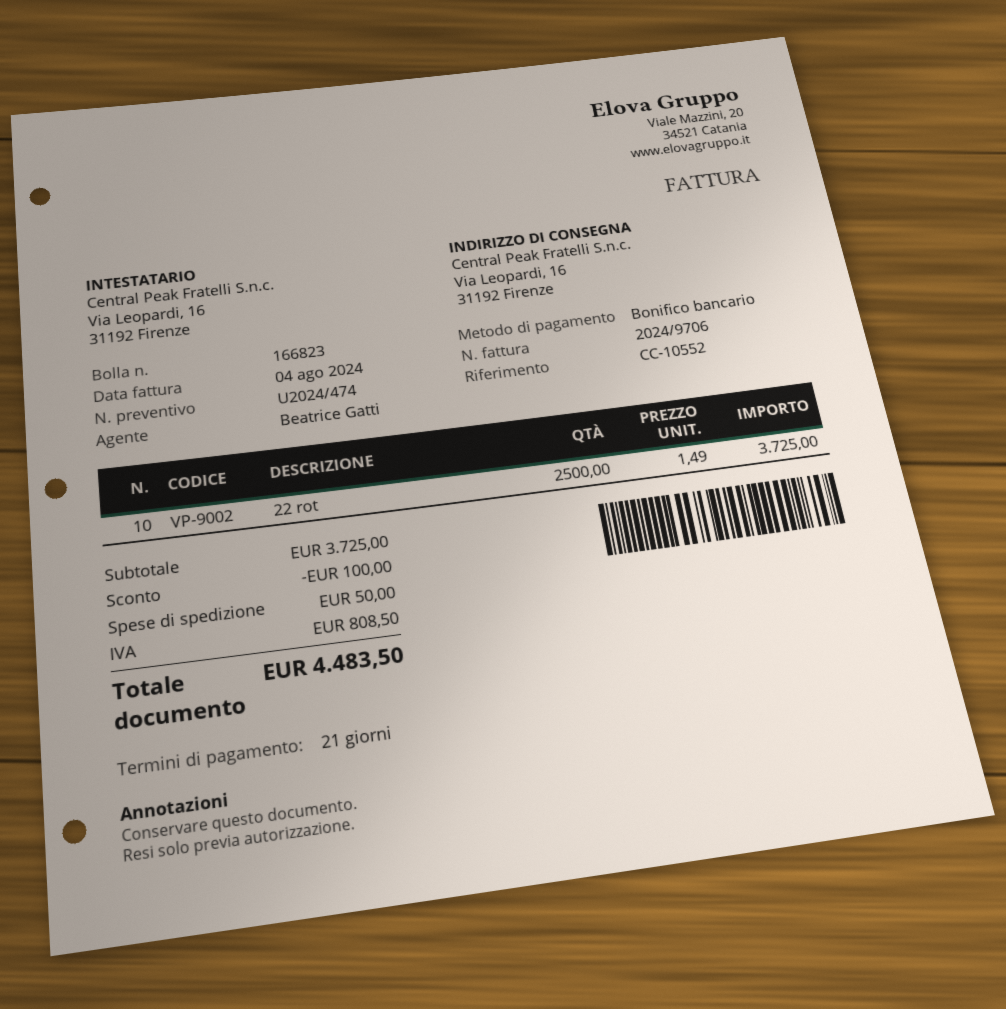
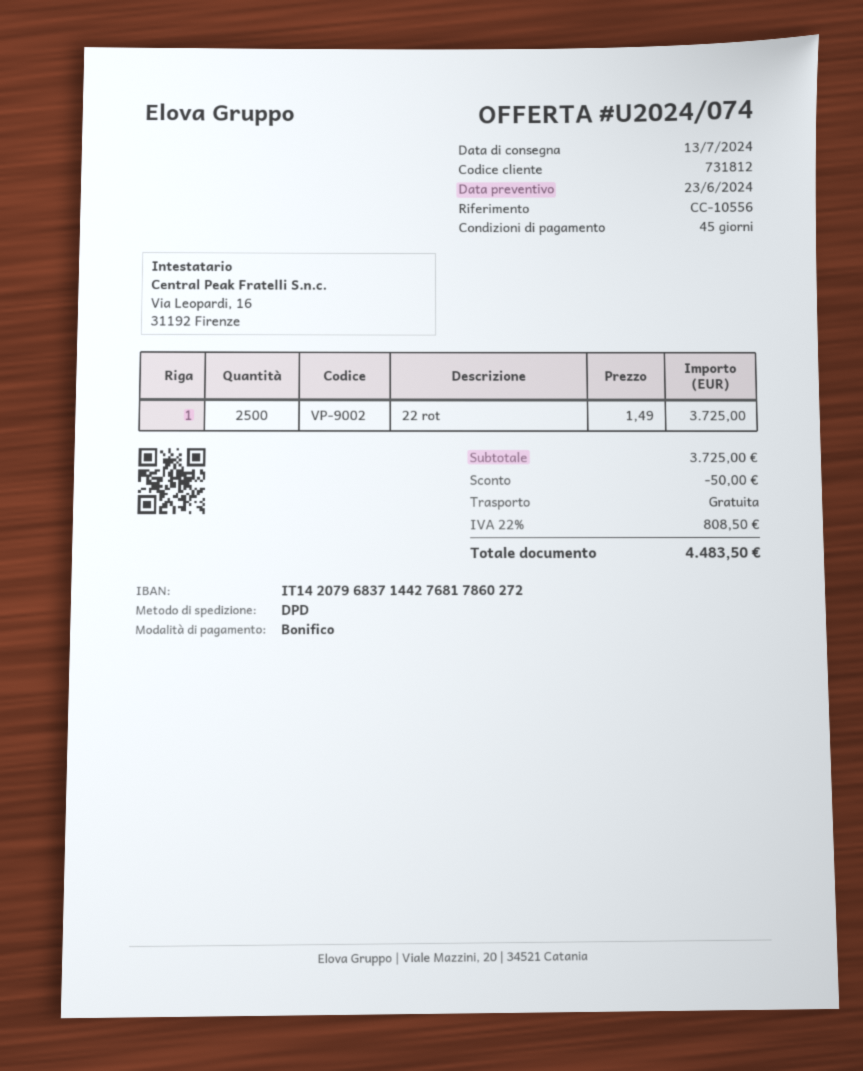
quote number: U2024/474 -> U2024/074
payment terms: 21 days -> 45 days
reference: CC-10552 -> CC-10556
discount: 100.00 -> 50.00
shipping: 50.00 -> 0.00

